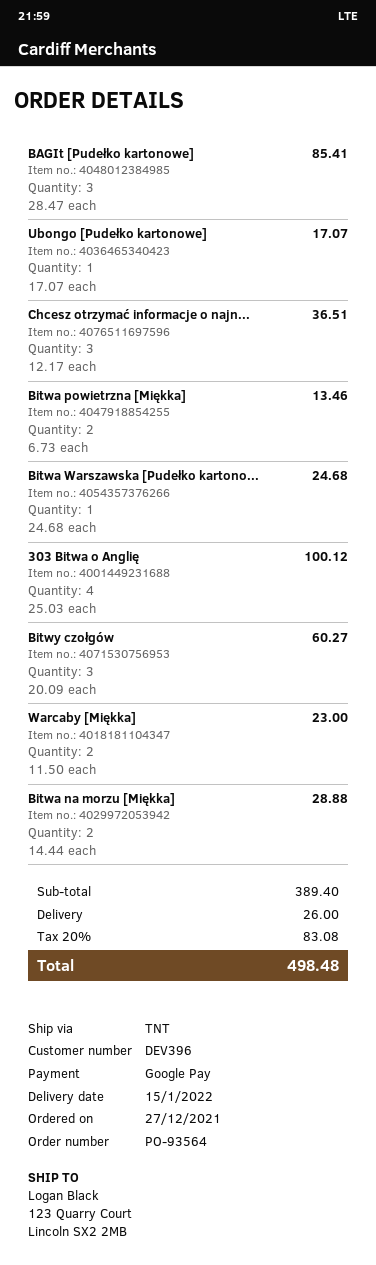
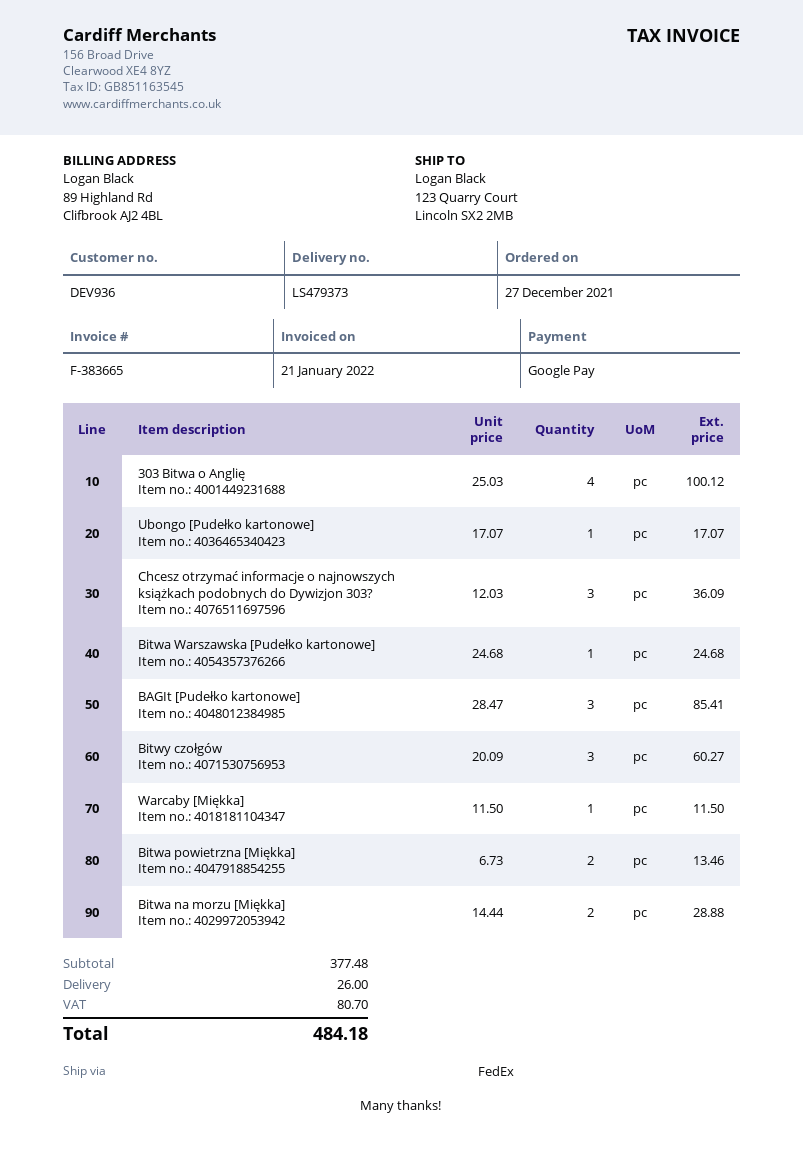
customer number: DEV396 -> DEV936
shipping method: TNT -> FedEx
Chcesz otrzymać informacje o najn...: 3 x 12.17 = 36.51 -> 3 x 12.03 = 36.09
Warcaby [Miękka]: 2 x 11.50 = 23.00 -> 1 x 11.50 = 11.50
subtotal: 389.40 -> 377.48
tax: 83.08 -> 80.70
total: 498.48 -> 484.18

